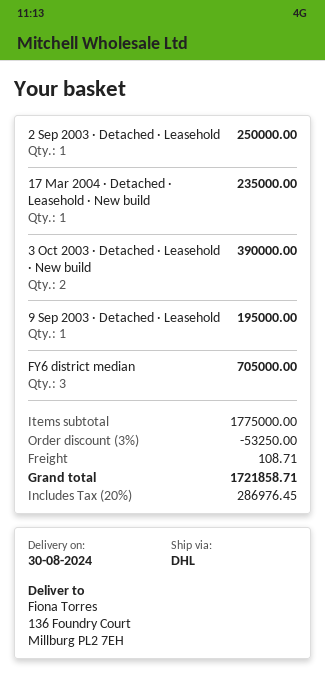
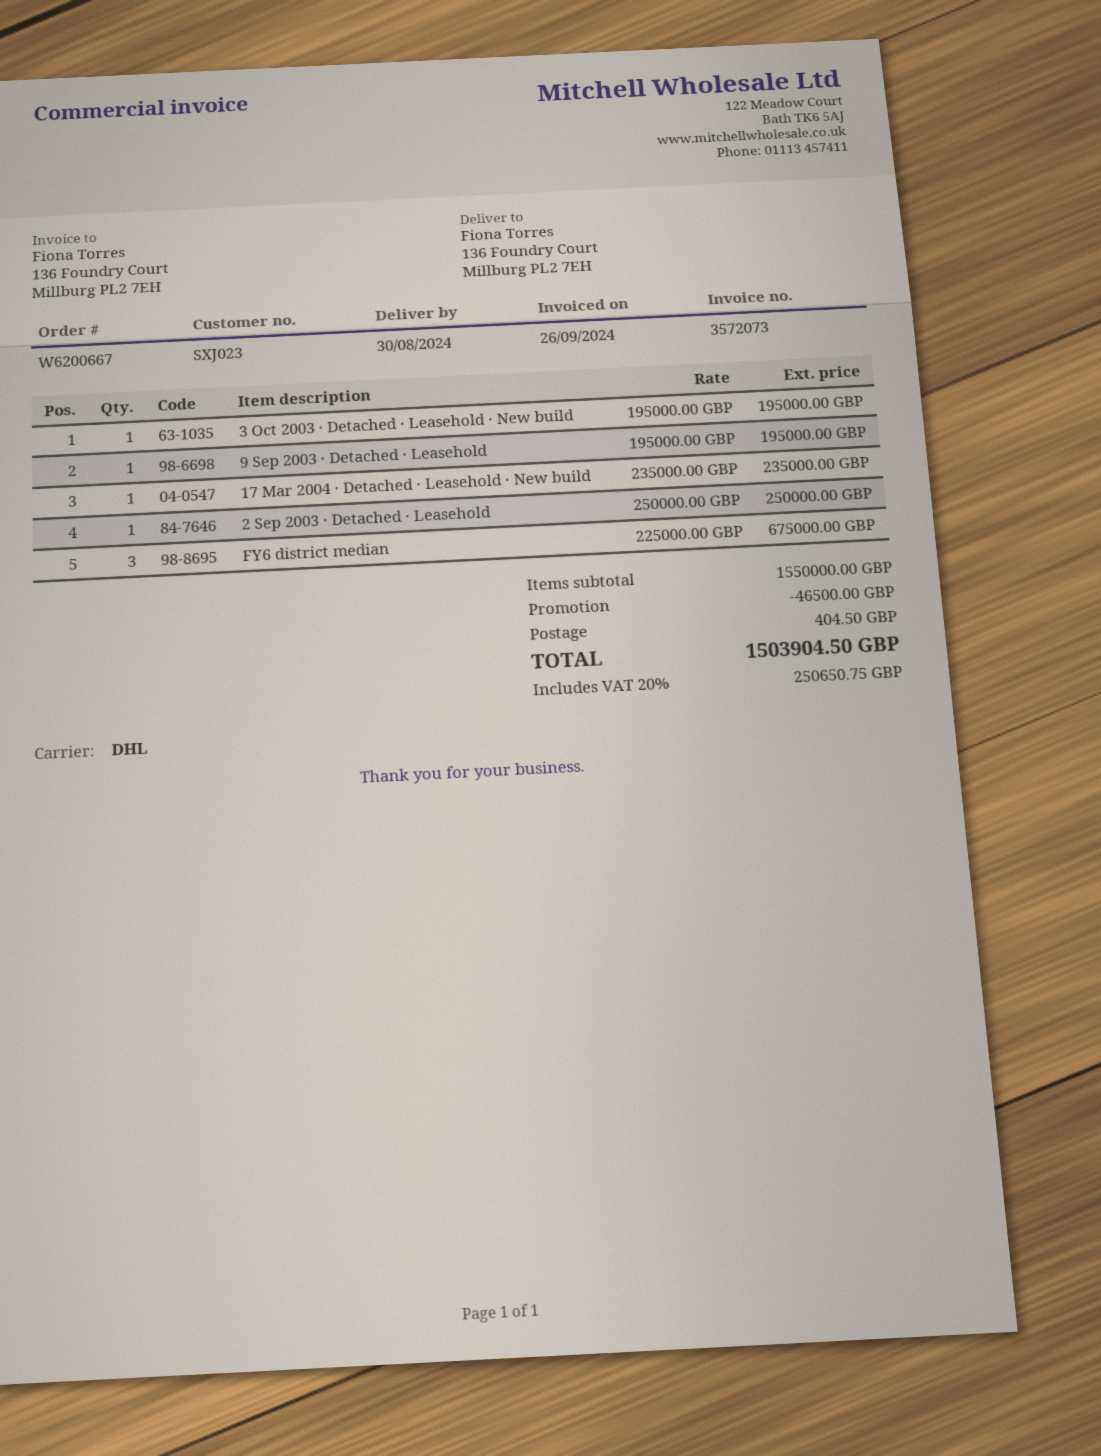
3 Oct 2003 · Detached · Leasehold · New build: 2 for 390000.00 -> 1 for 195000.00
FY6 district median: 3 for 705000.00 -> 3 for 675000.00
subtotal: 1775000.00 -> 1550000.00
discount: 53250.00 -> 46500.00
shipping: 108.71 -> 404.50
tax: 20% = 286976.45 -> 20% = 250650.75
total: 1721858.71 -> 1503904.50

